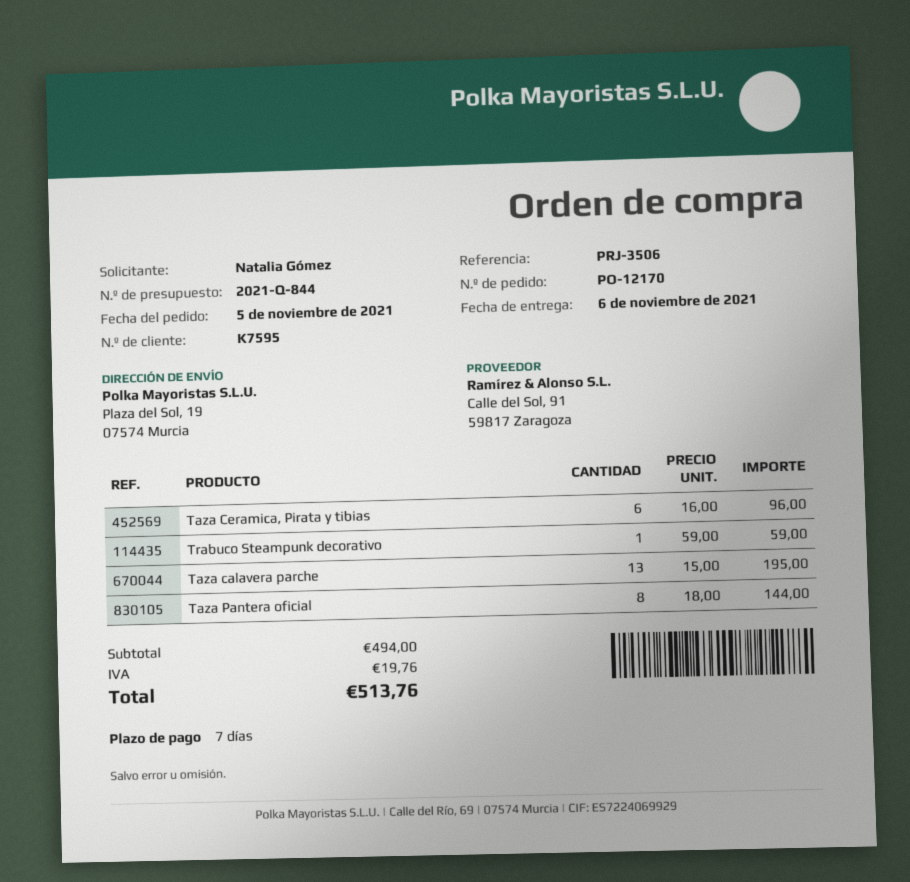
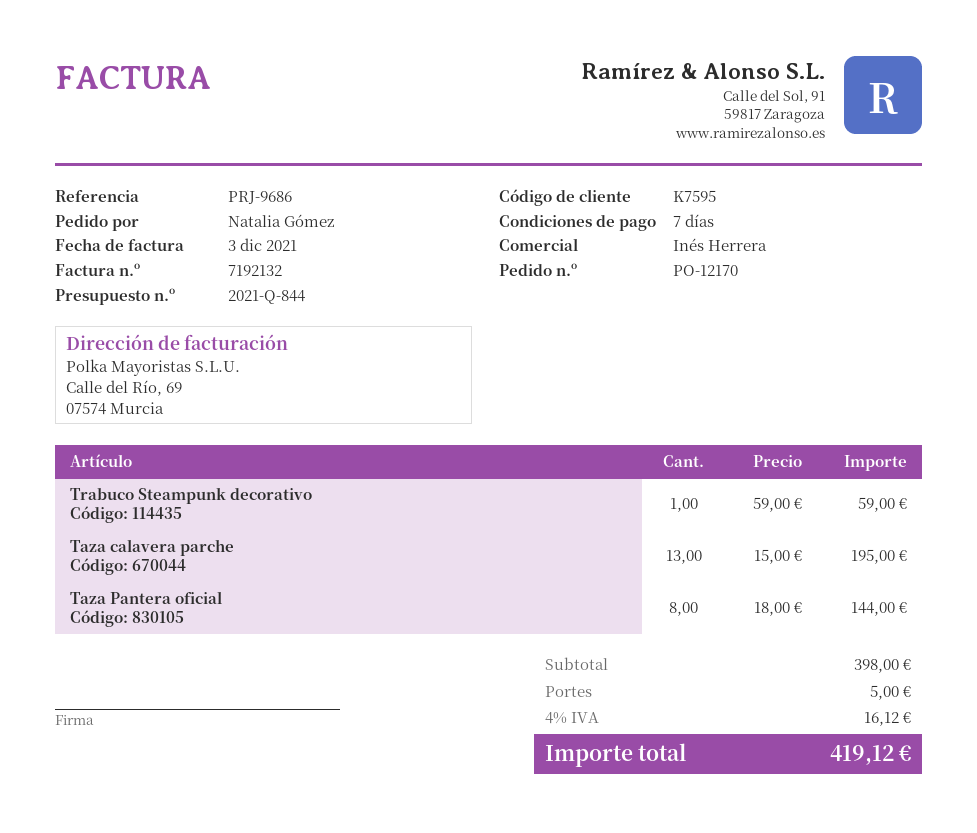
reference: PRJ-3506 -> PRJ-9686
Taza Ceramica, Pirata y tibias: 6 x 16.00 = 96.00 -> none
subtotal: 494.00 -> 398.00
shipping: none -> 5.00
tax: 19.76 -> 16.12
total: 513.76 -> 419.12

